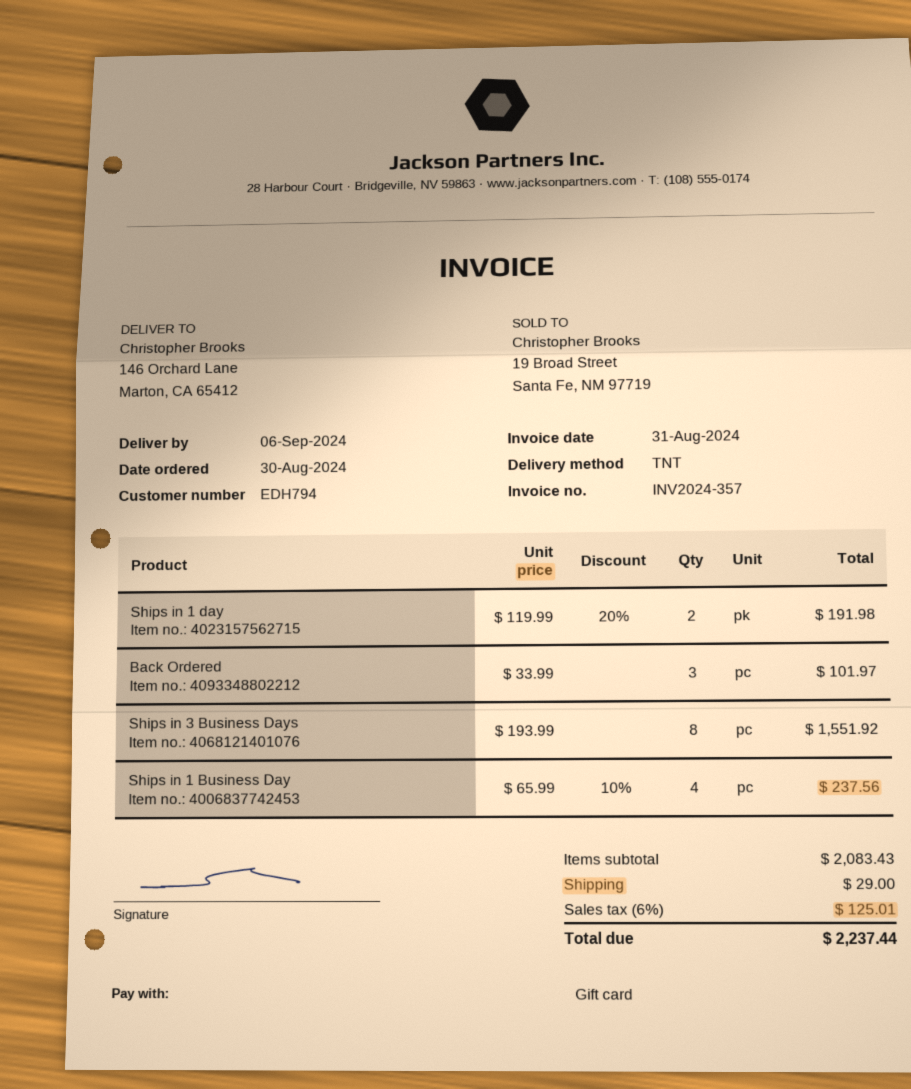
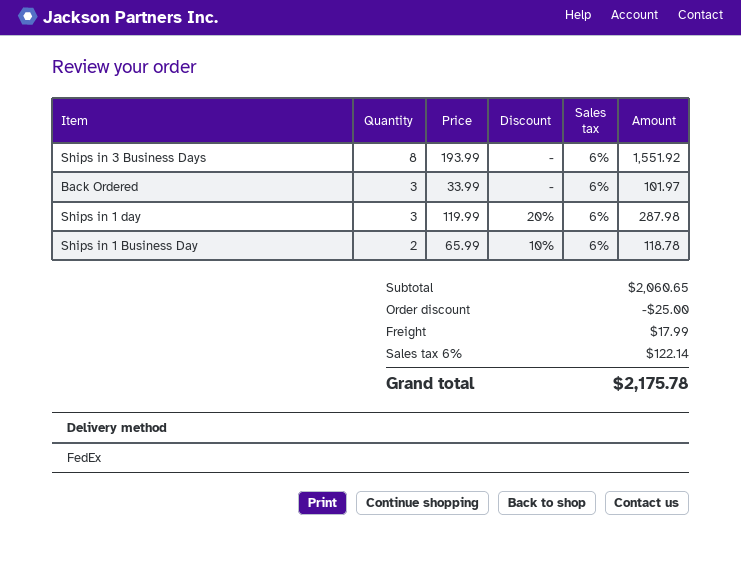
shipping method: TNT -> FedEx
Ships in 1 day: 2 x 119.99 - 20% = 191.98 -> 3 x 119.99 - 20% = 287.98
Ships in 1 Business Day: 4 x 65.99 - 10% = 237.56 -> 2 x 65.99 - 10% = 118.78
subtotal: 2083.43 -> 2060.65
discount: none -> 25.00
shipping: 29.00 -> 17.99
tax: 6% = 125.01 -> 6% = 122.14
total: 2237.44 -> 2175.78

